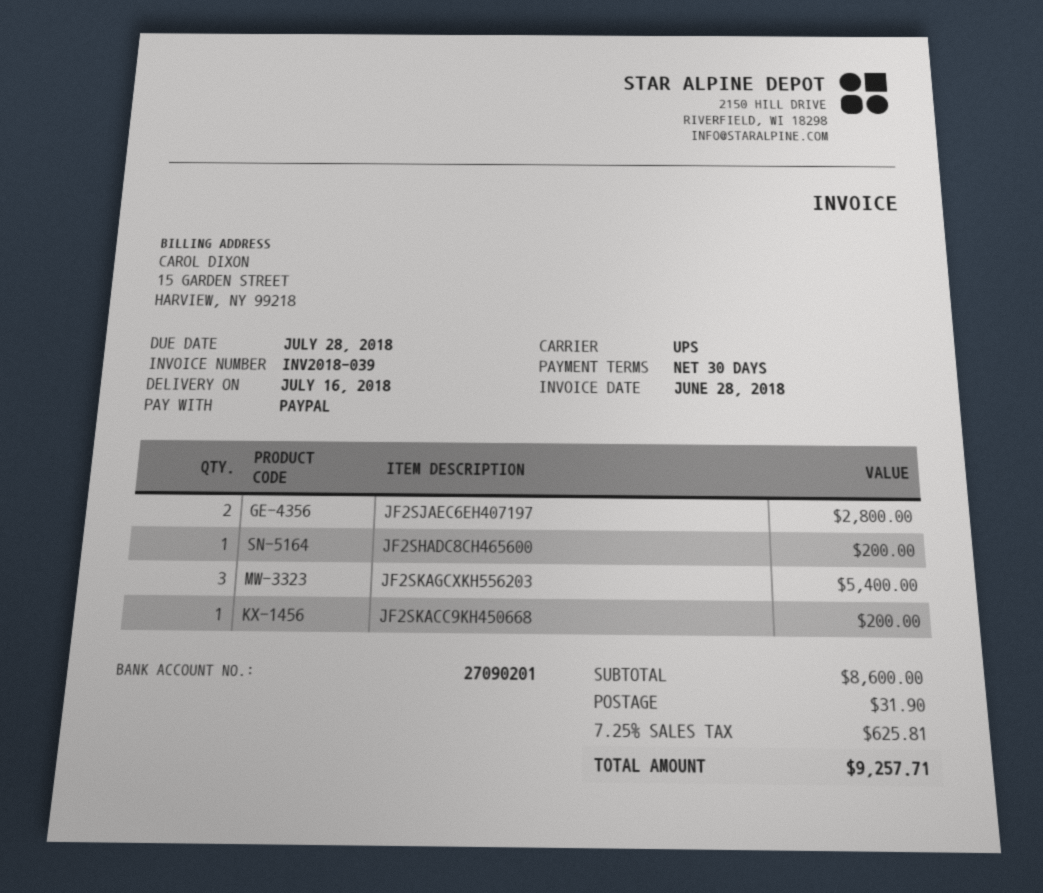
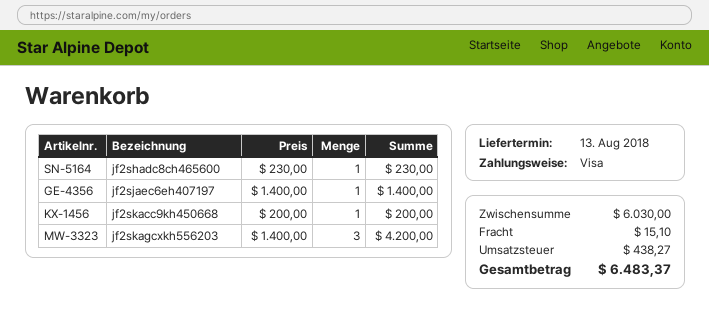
delivery date: 2018-07-16 -> 2018-08-13
payment method: PayPal -> Visa
JF2SJAEC6EH407197: 2 for 2800.00 -> 1 for 1400.00
JF2SHADC8CH465600: 1 for 200.00 -> 1 for 230.00
JF2SKAGCXKH556203: 3 for 5400.00 -> 3 for 4200.00
subtotal: 8600.00 -> 6030.00
shipping: 31.90 -> 15.10
tax: 625.81 -> 438.27
total: 9257.71 -> 6483.37

